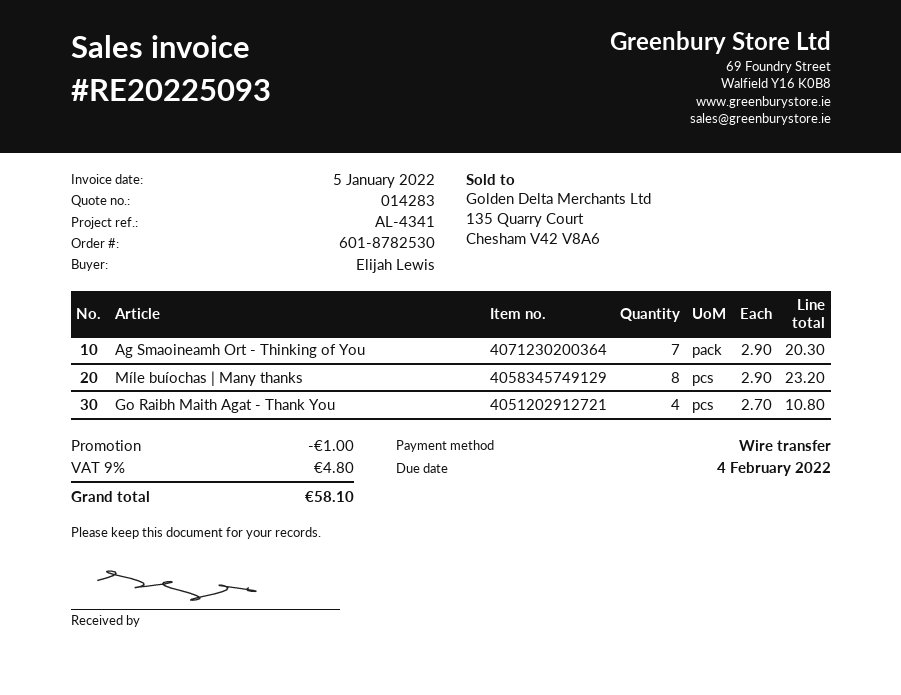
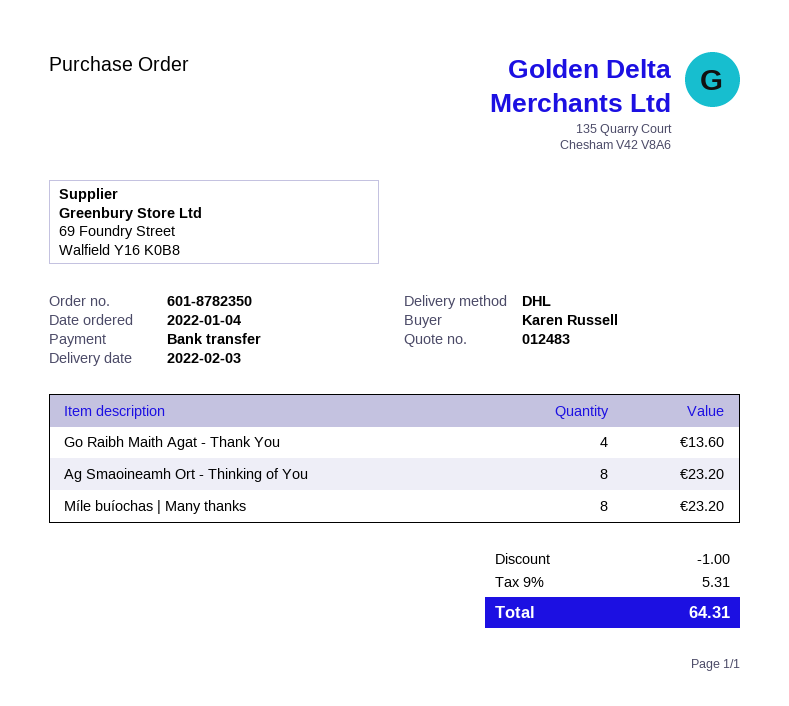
quote number: 014283 -> 012483
order number: 601-8782530 -> 601-8782350
ordered by: Elijah Lewis -> Karen Russell
Ag Smaoineamh Ort - Thinking of You: 7 for 20.30 -> 8 for 23.20
Go Raibh Maith Agat - Thank You: 4 for 10.80 -> 4 for 13.60
tax: 9% = 4.80 -> 9% = 5.31
total: 58.10 -> 64.31

